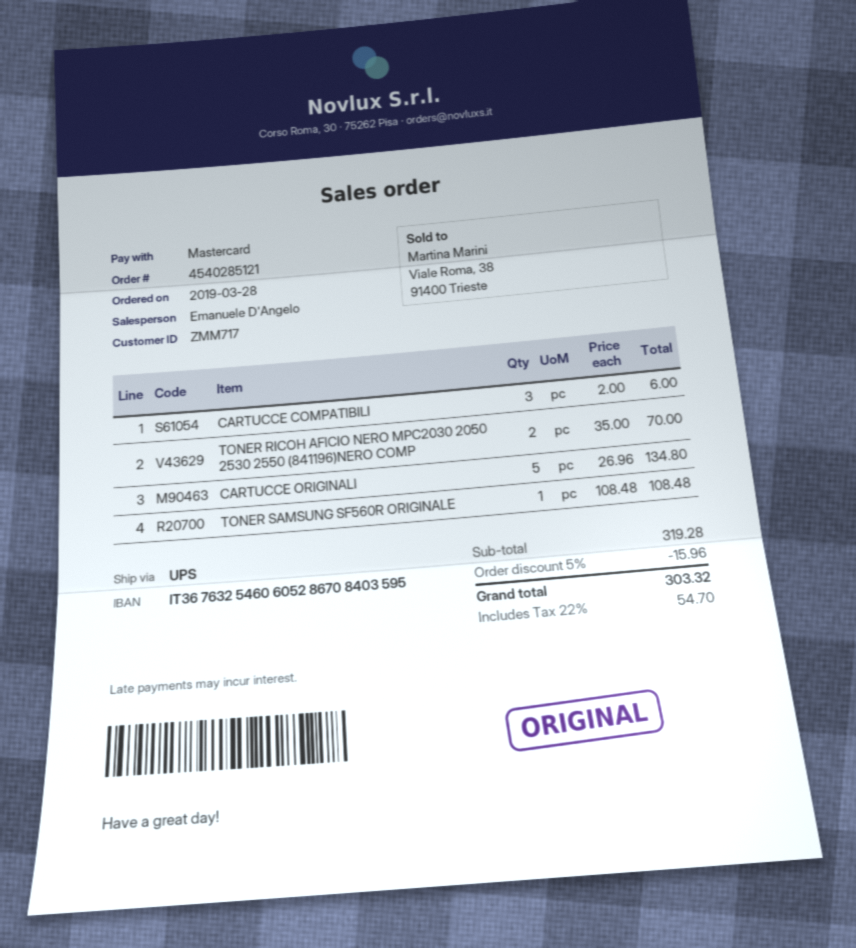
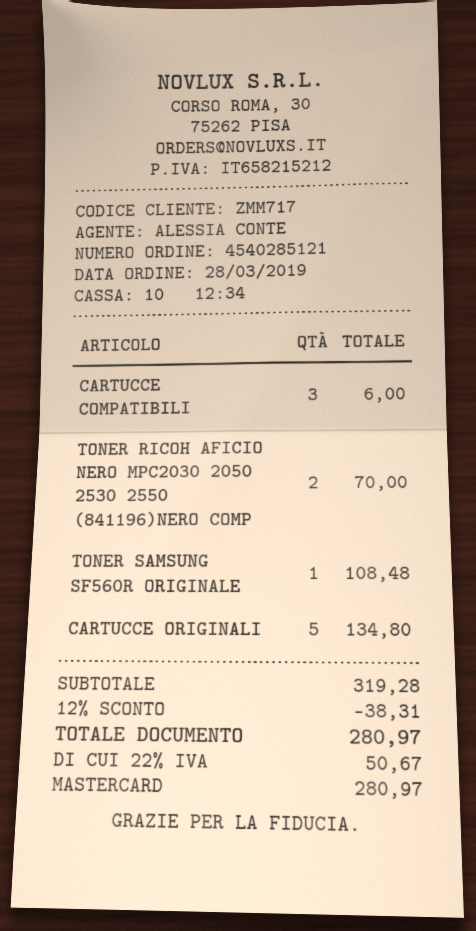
sales rep: Emanuele D'Angelo -> ALESSIA CONTE
discount: 5% = 15.96 -> 12% = 38.31
tax: 22% = 54.70 -> 22% = 50.67
total: 303.32 -> 280.97

